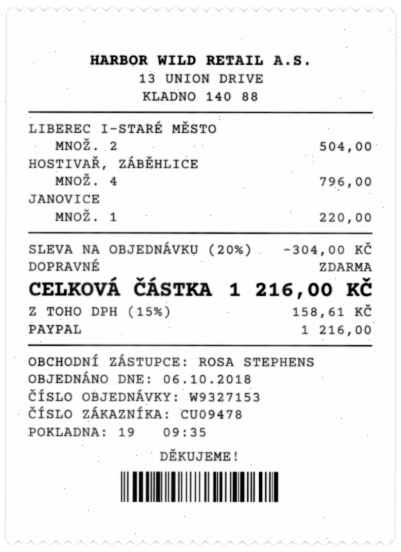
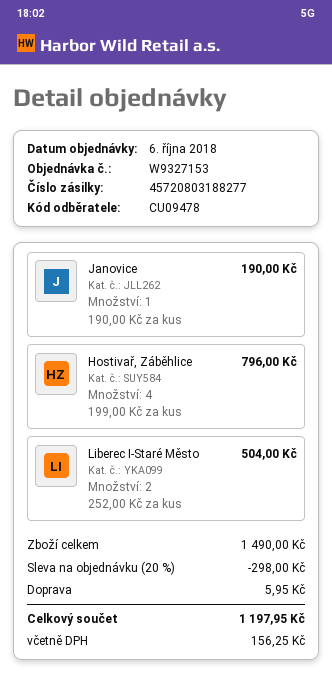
JANOVICE: 1 for 220.00 -> 1 for 190.00
discount: 20% = 304.00 -> 20% = 298.00
shipping: 0.00 -> 5.95
tax: 158.61 -> 156.25
total: 1216.00 -> 1197.95

